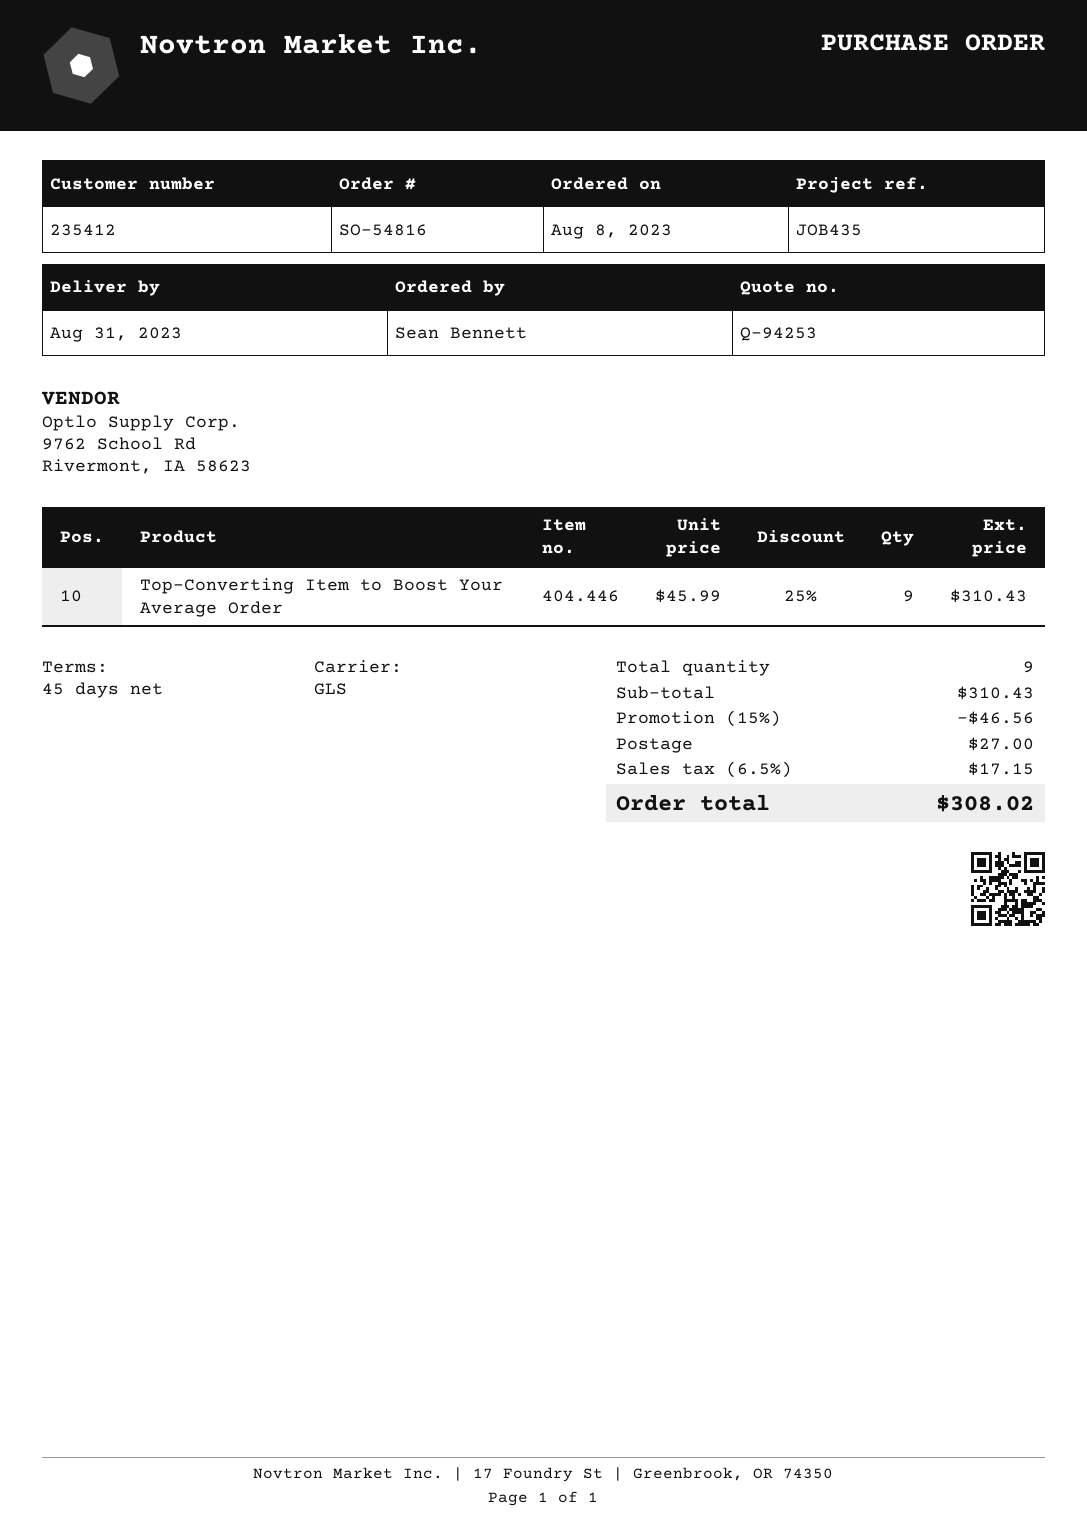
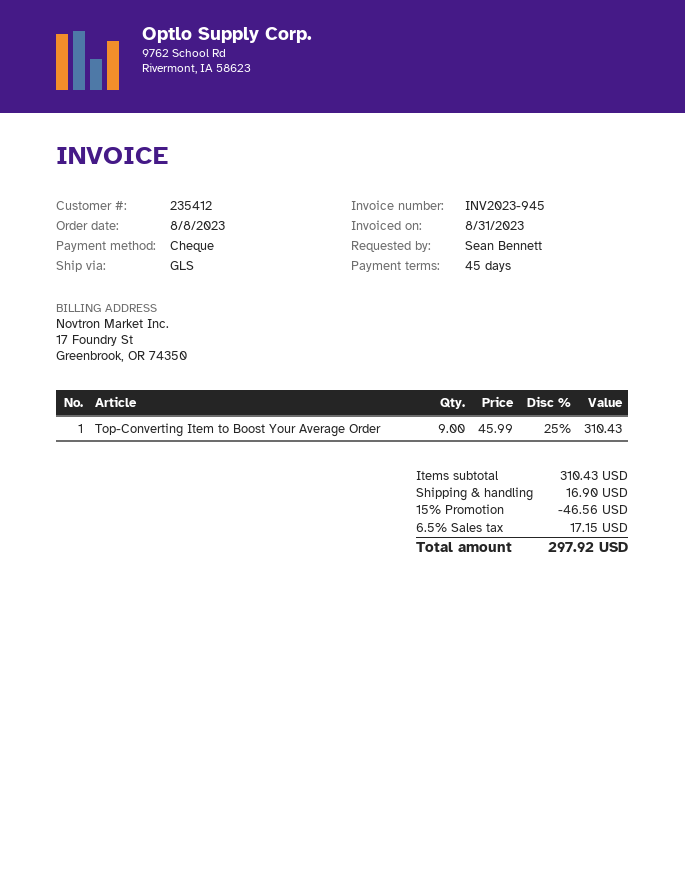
shipping: 27.00 -> 16.90
total: 308.02 -> 297.92

